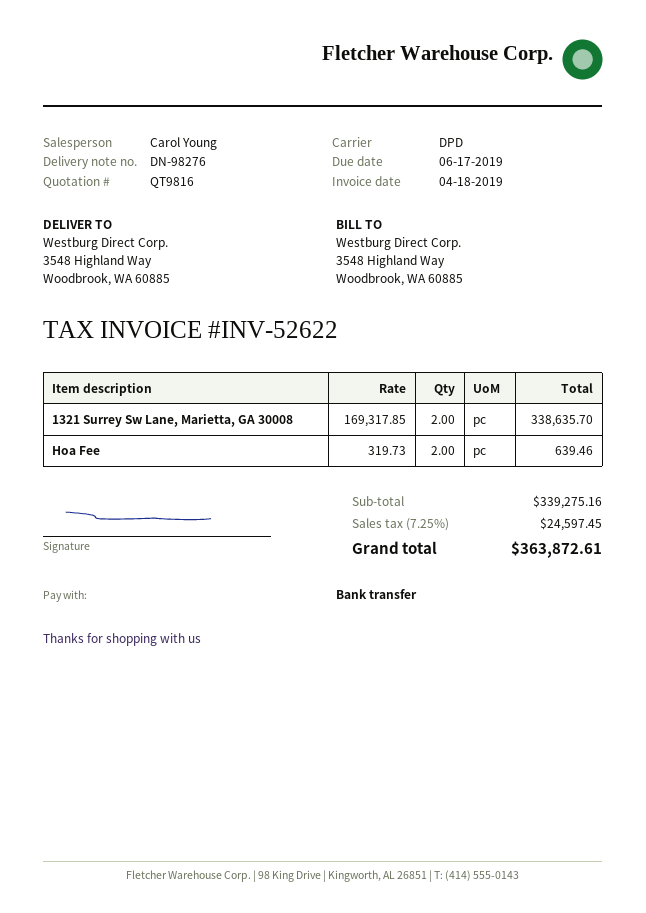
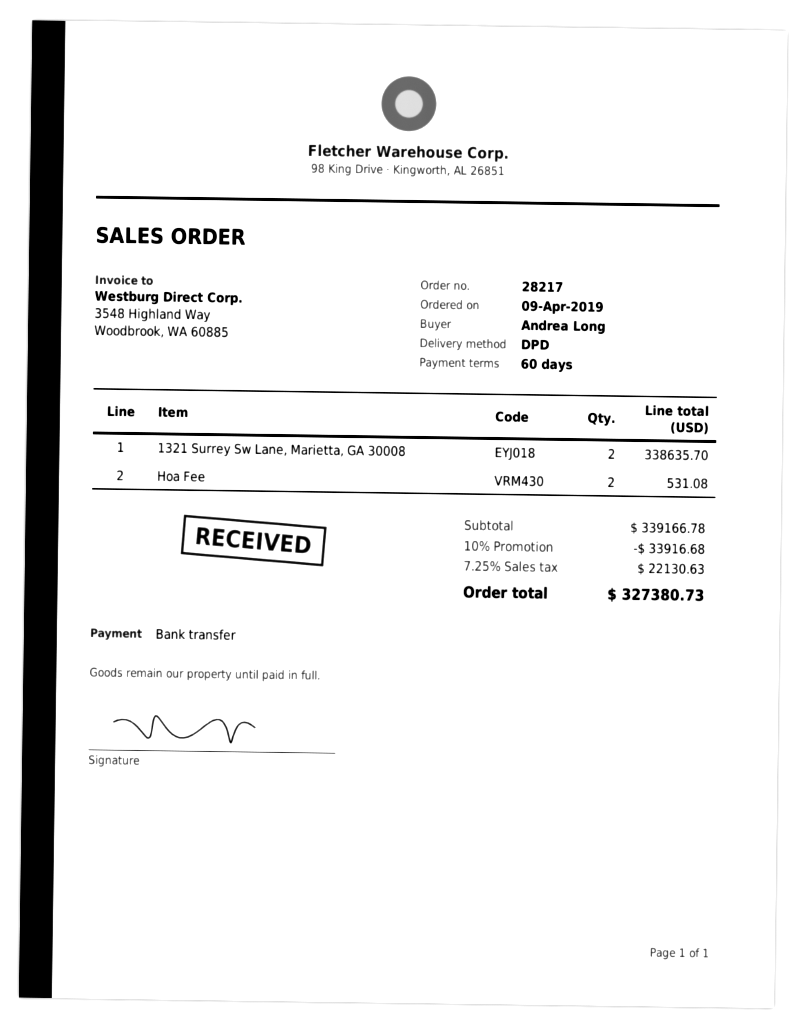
Hoa Fee: 2 for 639.46 -> 2 for 531.08
subtotal: 339275.16 -> 339166.78
discount: none -> 10% = 33916.68
tax: 7.25% = 24597.45 -> 7.25% = 22130.63
total: 363872.61 -> 327380.73

